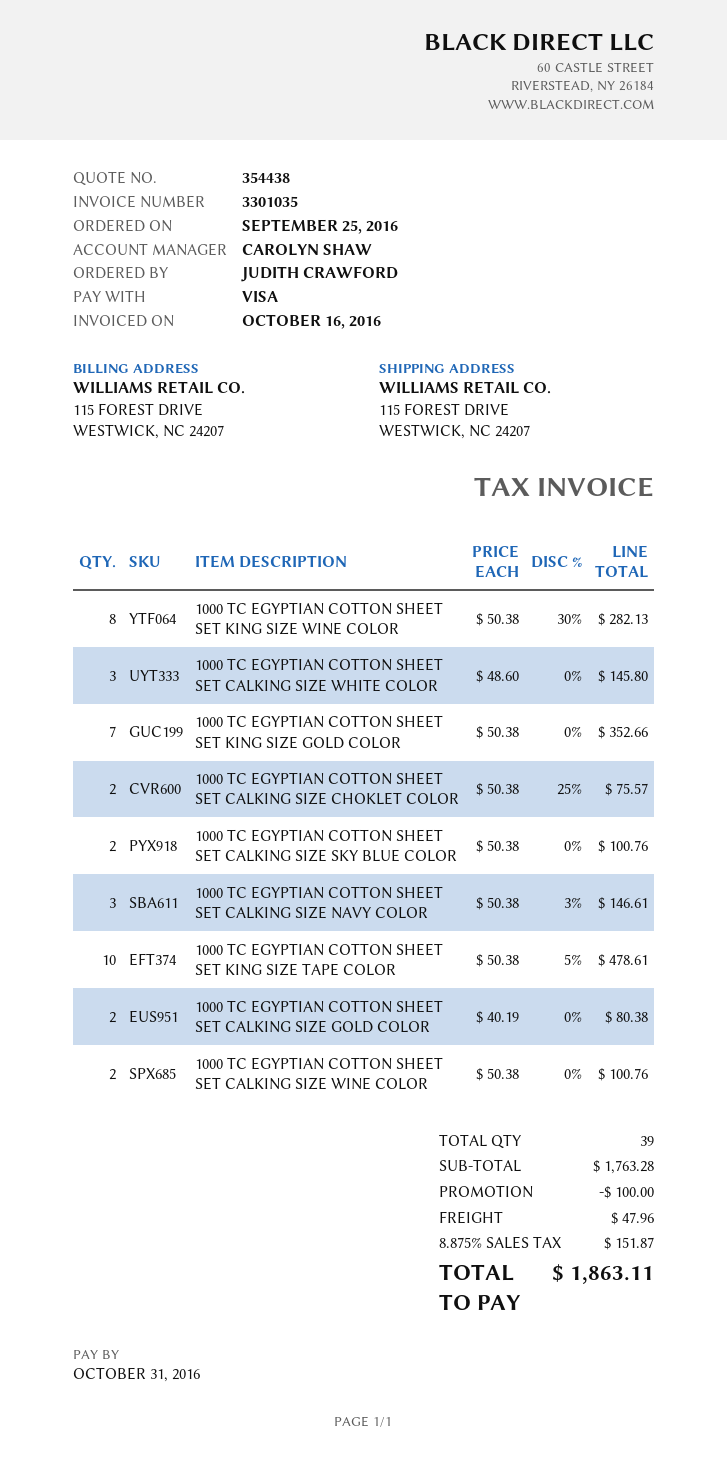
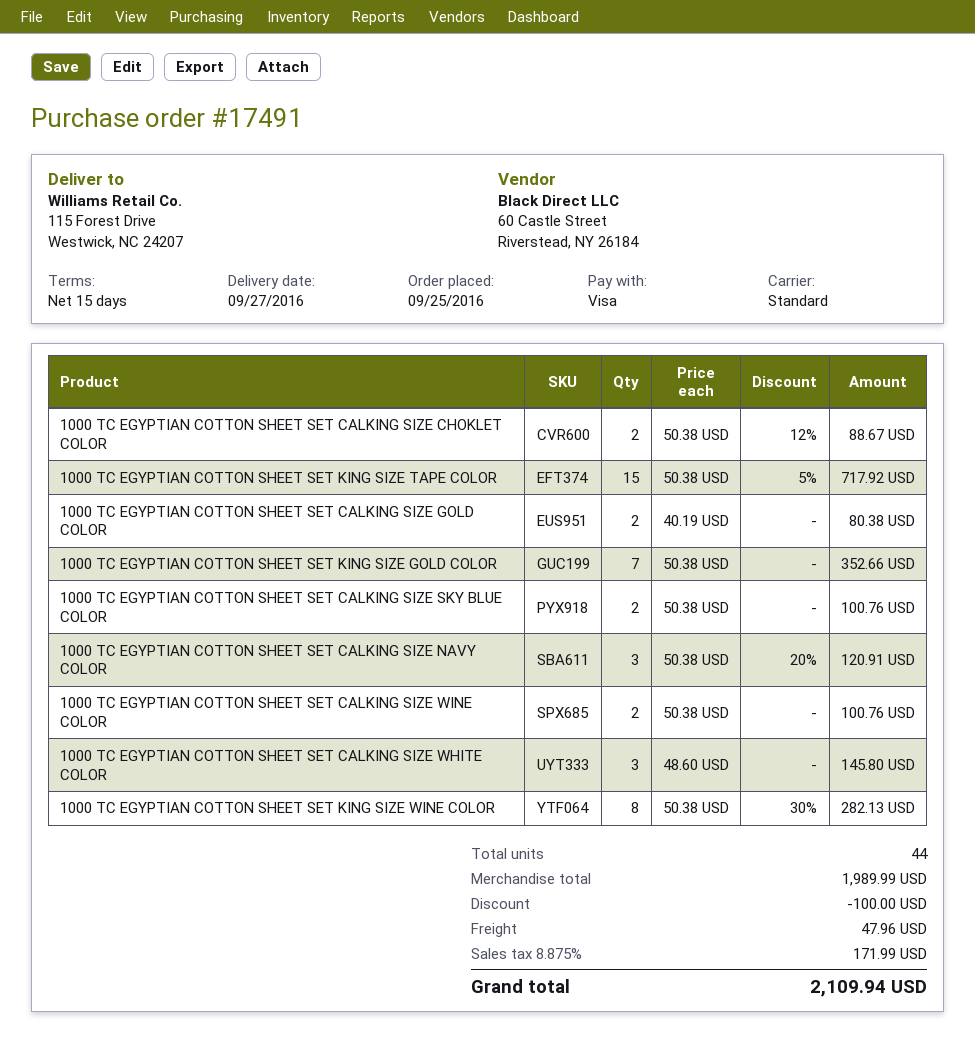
1000 TC EGYPTIAN COTTON SHEET SET CALKING SIZE CHOKLET COLOR: 2 x 50.38 - 25% = 75.57 -> 2 x 50.38 - 12% = 88.67
1000 TC EGYPTIAN COTTON SHEET SET CALKING SIZE NAVY COLOR: 3 x 50.38 - 3% = 146.61 -> 3 x 50.38 - 20% = 120.91
1000 TC EGYPTIAN COTTON SHEET SET KING SIZE TAPE COLOR: 10 x 50.38 - 5% = 478.61 -> 15 x 50.38 - 5% = 717.92
total quantity: 39 -> 44
subtotal: 1763.28 -> 1989.99
tax: 8.875% = 151.87 -> 8.875% = 171.99
total: 1863.11 -> 2109.94

